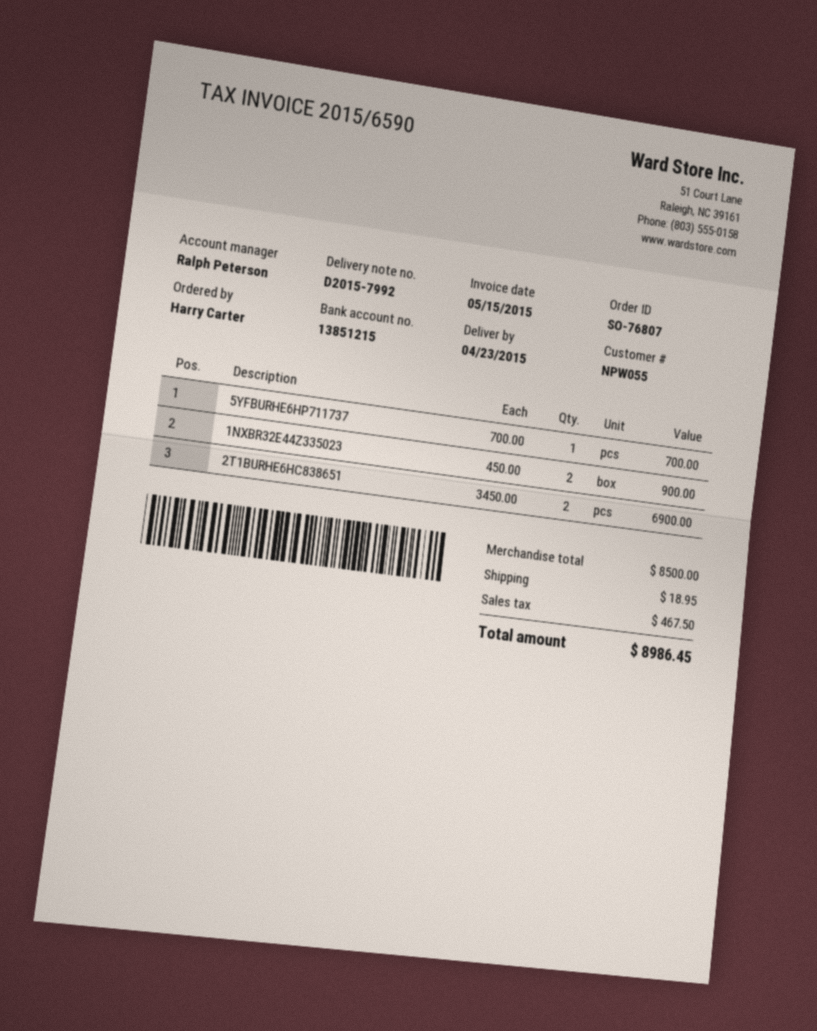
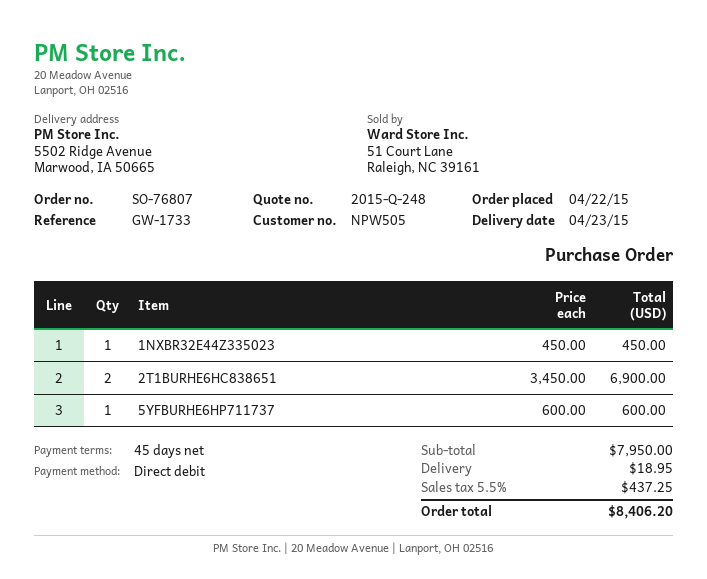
customer number: NPW055 -> NPW505
5YFBURHE6HP711737: 1 x 700.00 = 700.00 -> 1 x 600.00 = 600.00
1NXBR32E44Z335023: 2 x 450.00 = 900.00 -> 1 x 450.00 = 450.00
subtotal: 8500.00 -> 7950.00
tax: 467.50 -> 437.25
total: 8986.45 -> 8406.20

